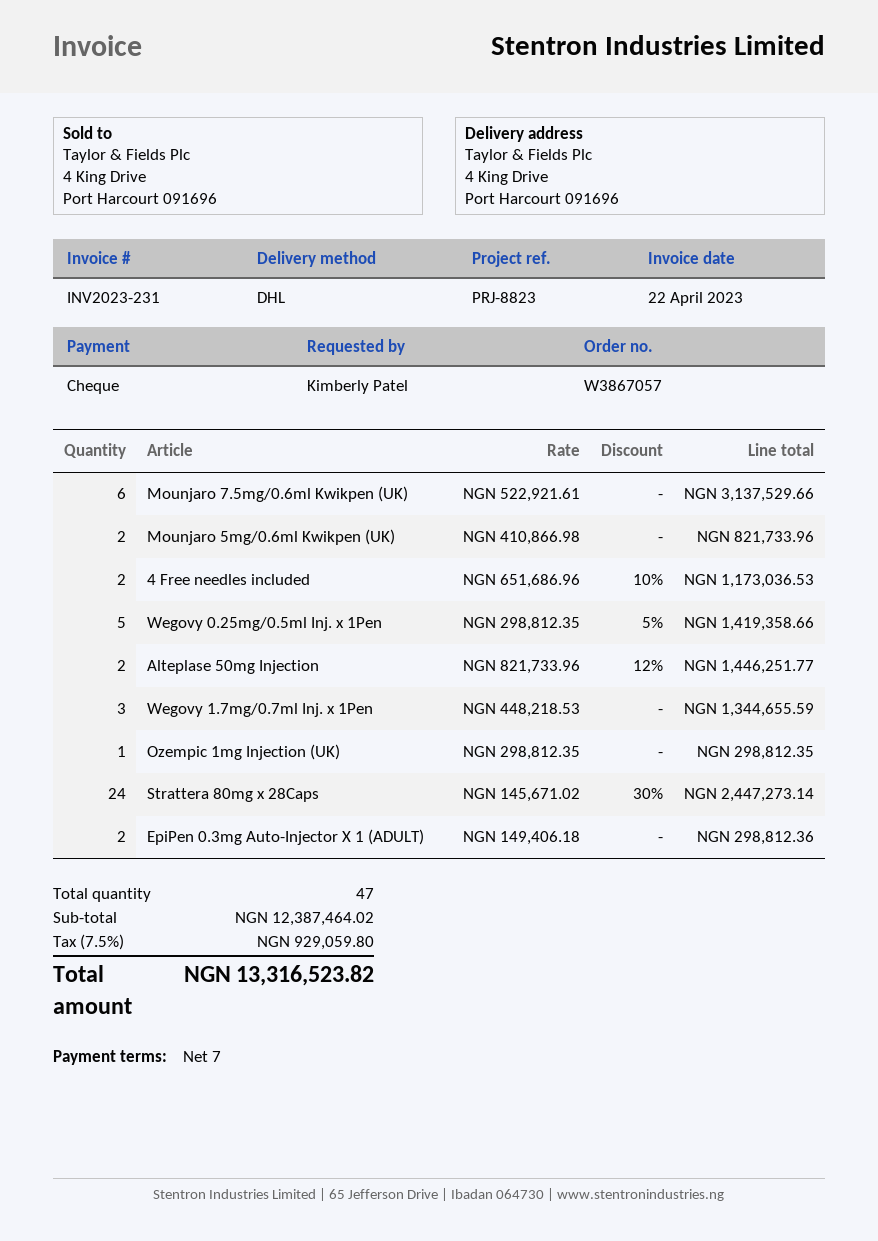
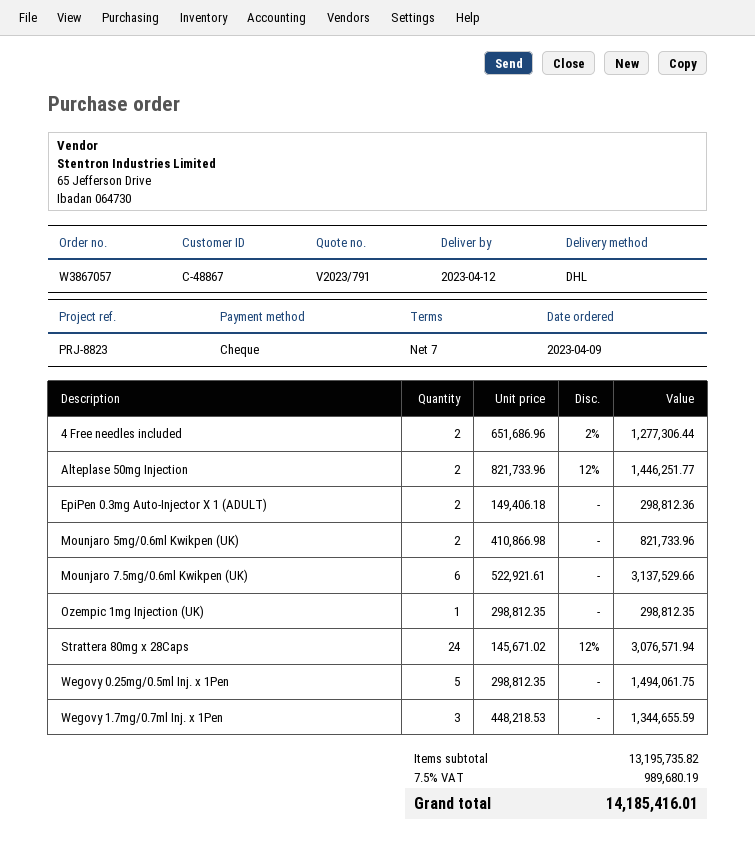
4 Free needles included: 2 x 651686.96 - 10% = 1173036.53 -> 2 x 651686.96 - 2% = 1277306.44
Wegovy 0.25mg/0.5ml Inj. x 1Pen: 5 x 298812.35 - 5% = 1419358.66 -> 5 x 298812.35 = 1494061.75
Strattera 80mg x 28Caps: 24 x 145671.02 - 30% = 2447273.14 -> 24 x 145671.02 - 12% = 3076571.94
subtotal: 12387464.02 -> 13195735.82
tax: 7.5% = 929059.80 -> 7.5% = 989680.19
total: 13316523.82 -> 14185416.01

